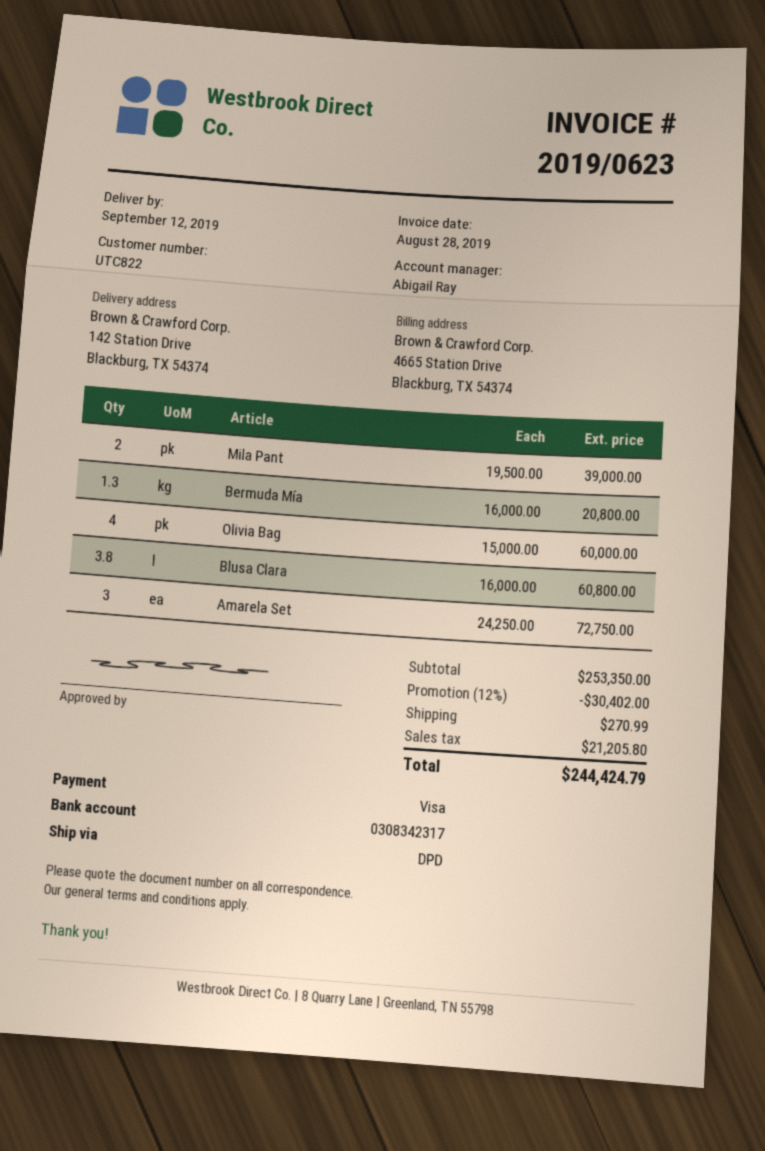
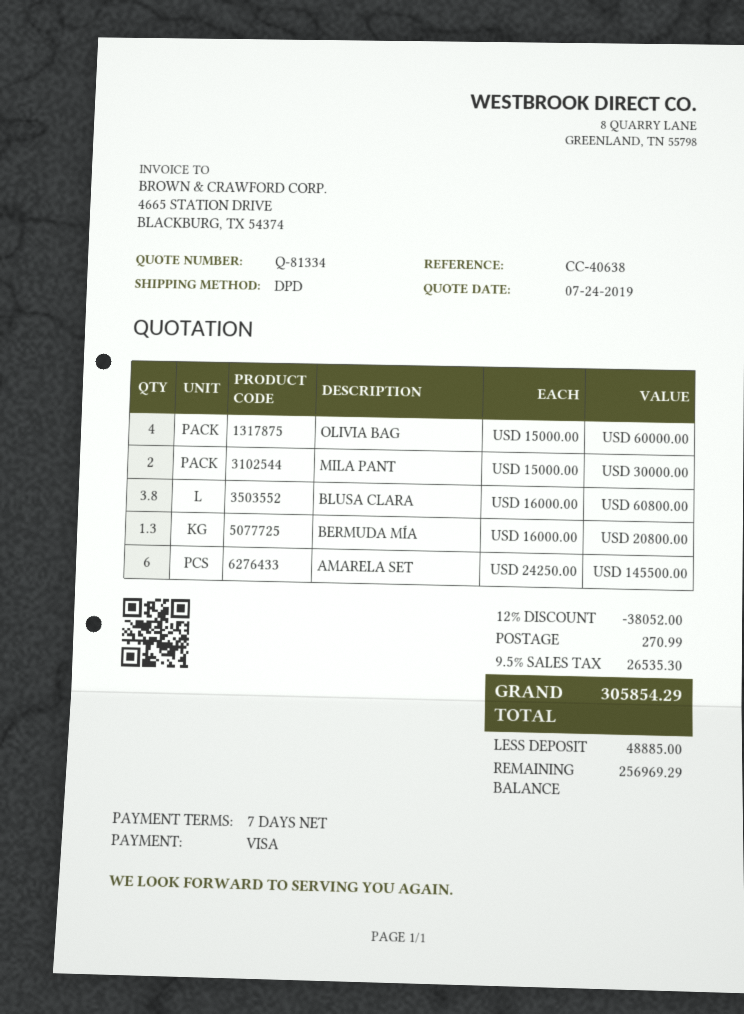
Mila Pant: 2 x 19500.00 = 39000.00 -> 2 x 15000.00 = 30000.00
Amarela Set: 3 x 24250.00 = 72750.00 -> 6 x 24250.00 = 145500.00
discount: 12% = 30402.00 -> 12% = 38052.00
tax: 21205.80 -> 26535.30
total: 244424.79 -> 305854.29

